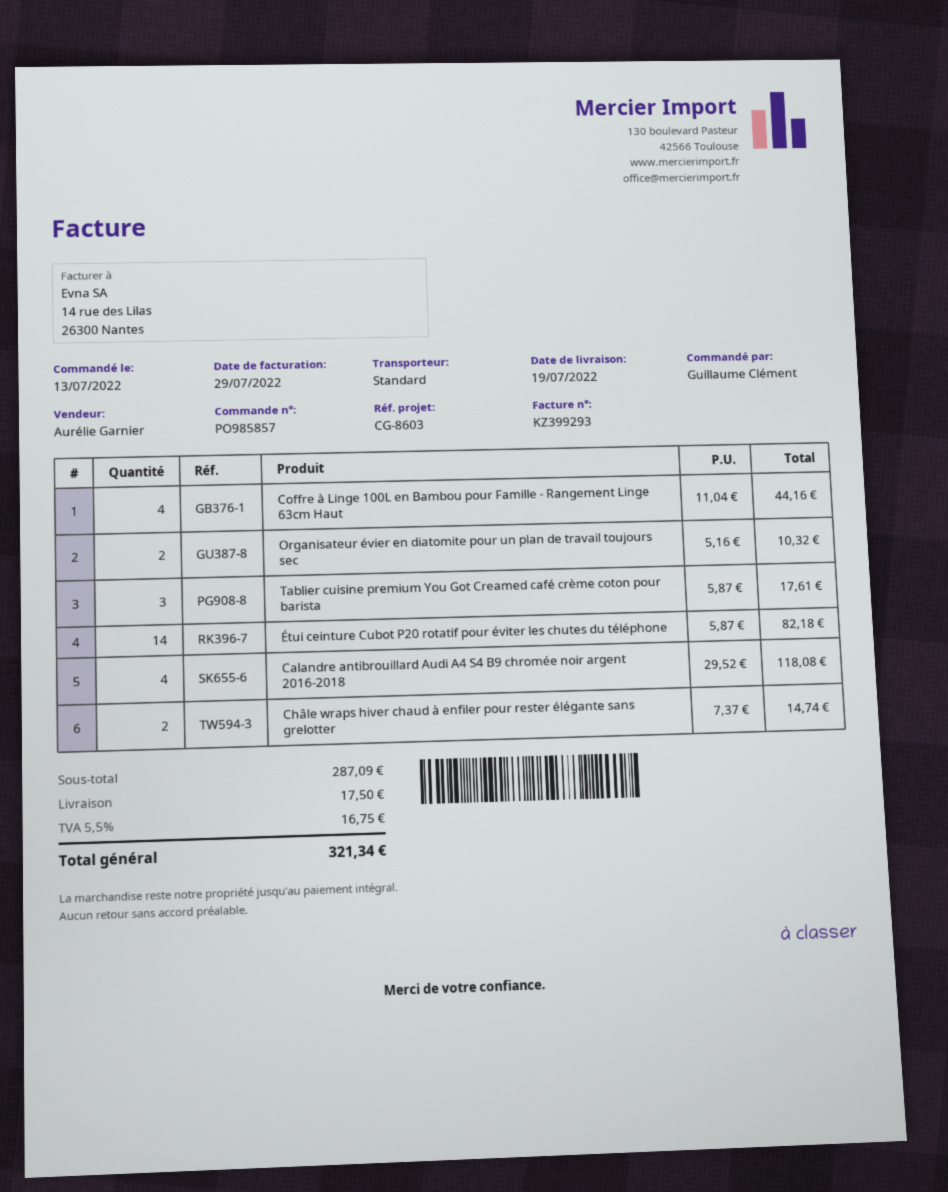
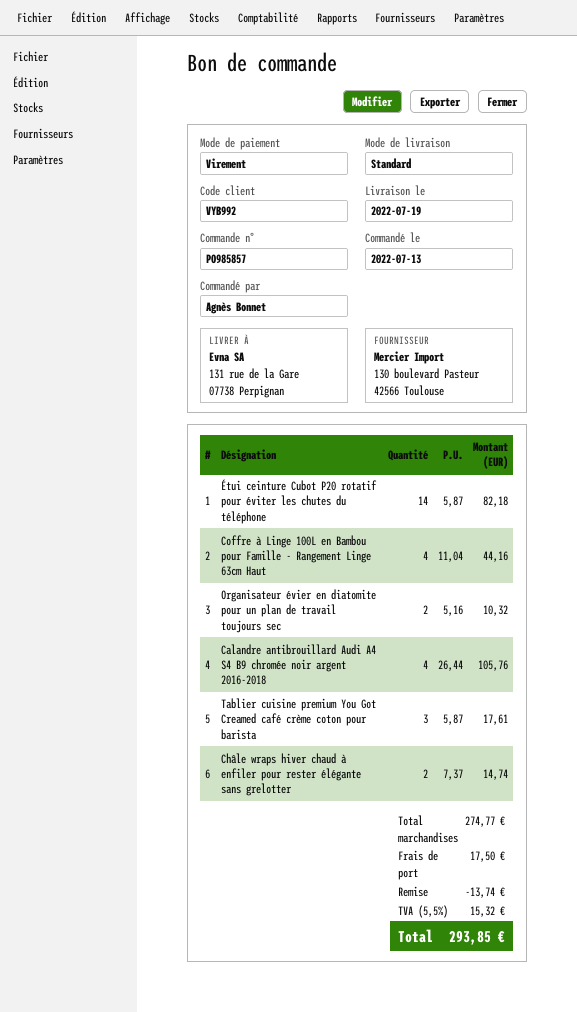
ordered by: Guillaume Clément -> Agnès Bonnet
Calandre antibrouillard Audi A4 S4 B9 chromée noir argent 2016-2018: 4 x 29.52 = 118.08 -> 4 x 26.44 = 105.76
subtotal: 287.09 -> 274.77
discount: none -> 13.74
tax: 5.5% = 16.75 -> 5.5% = 15.32
total: 321.34 -> 293.85

